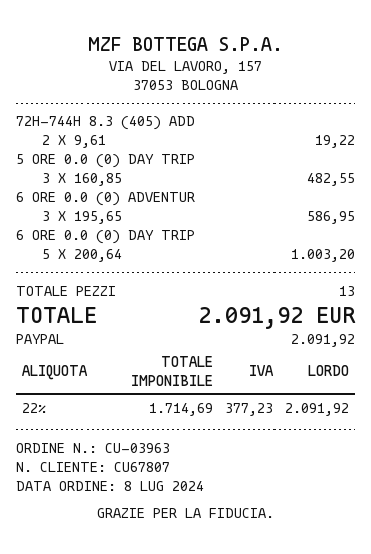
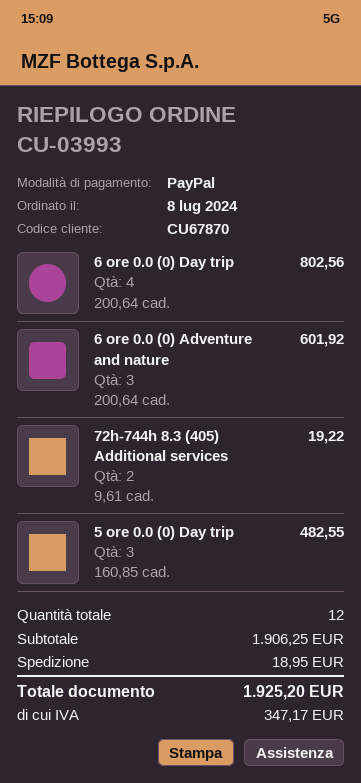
order number: CU-03963 -> CU-03993
customer number: CU67807 -> CU67870
6 ORE 0.0 (0) ADVENTUR: 3 x 195.65 = 586.95 -> 3 x 200.64 = 601.92
6 ORE 0.0 (0) DAY TRIP: 5 x 200.64 = 1003.20 -> 4 x 200.64 = 802.56
total quantity: 13 -> 12
shipping: none -> 18.95
tax: 377.23 -> 347.17
total: 2091.92 -> 1925.20

